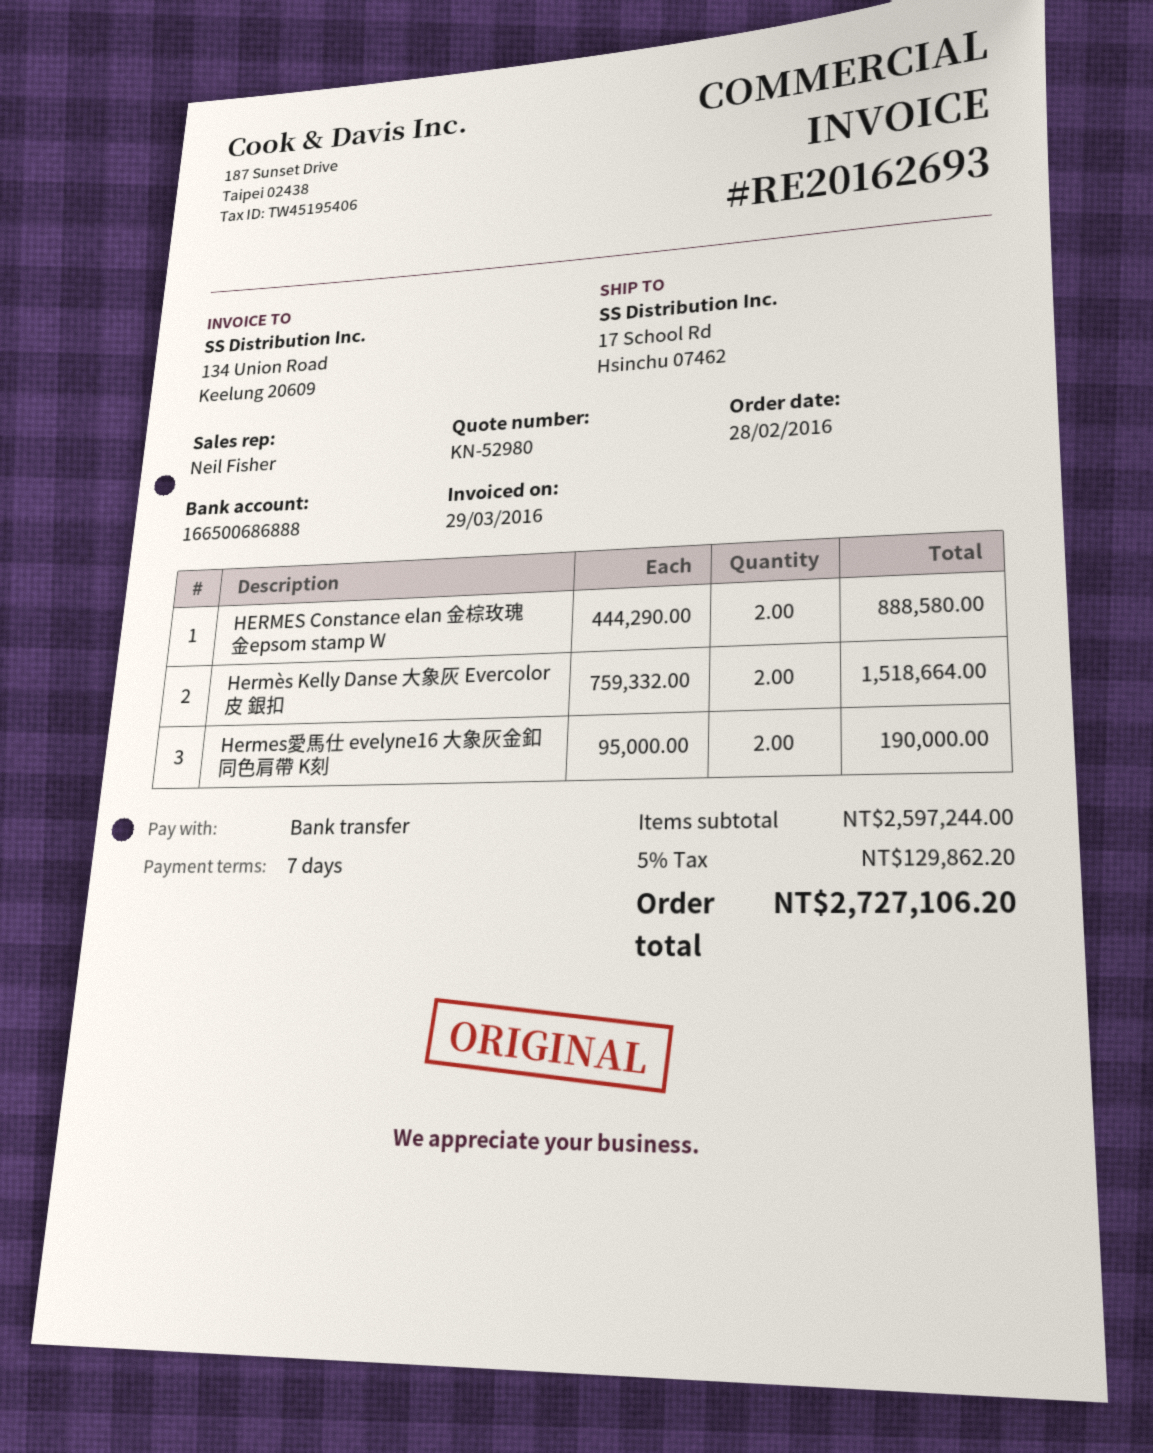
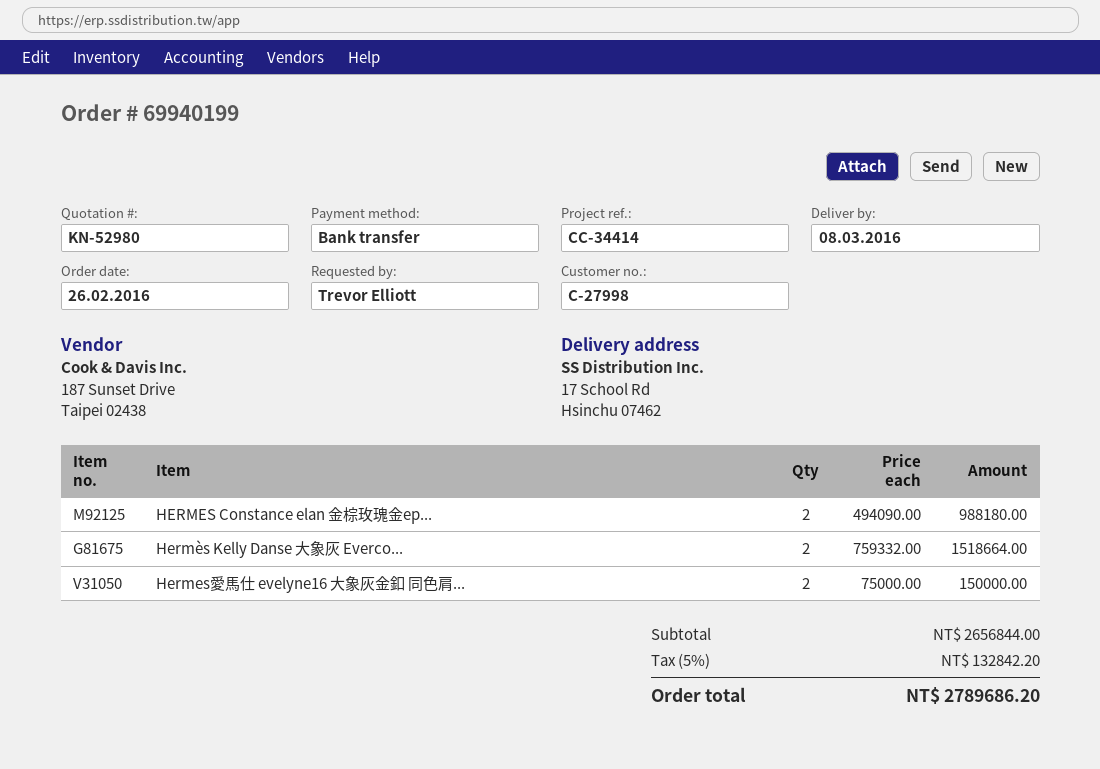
order date: 2016-02-28 -> 2016-02-26
HERMES Constance elan 金棕玫瑰金epsom stamp W: 2 x 444290.00 = 888580.00 -> 2 x 494090.00 = 988180.00
Hermes愛馬仕 evelyne16 大象灰金釦 同色肩帶 K刻: 2 x 95000.00 = 190000.00 -> 2 x 75000.00 = 150000.00
subtotal: 2597244.00 -> 2656844.00
tax: 5% = 129862.20 -> 5% = 132842.20
total: 2727106.20 -> 2789686.20

